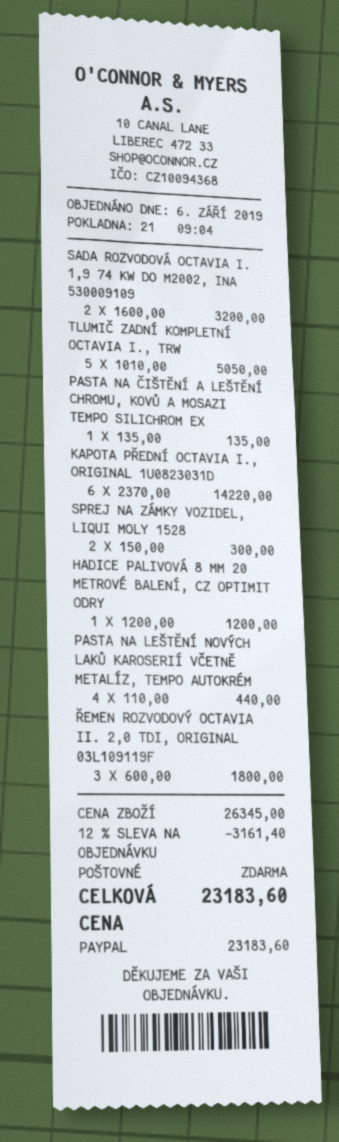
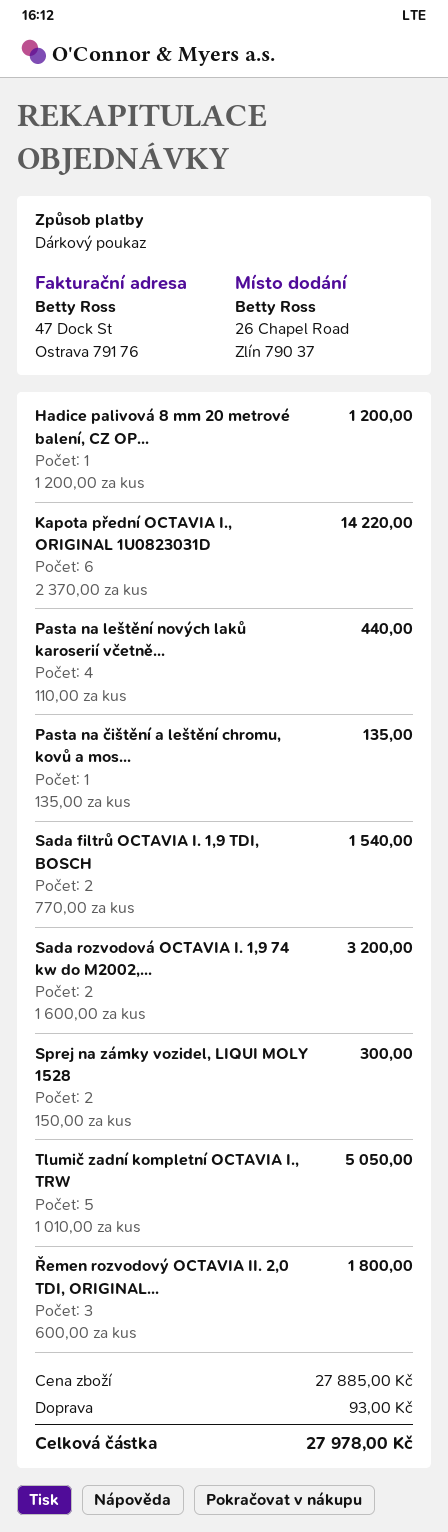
payment method: PayPal -> gift card
Sada filtrů OCTAVIA I. 1,9 TDI, BOSCH: none -> 2 x 770.00 = 1540.00
subtotal: 26345.00 -> 27885.00
discount: 12% = 3161.40 -> none
shipping: 0.00 -> 93.00
total: 23183.60 -> 27978.00

